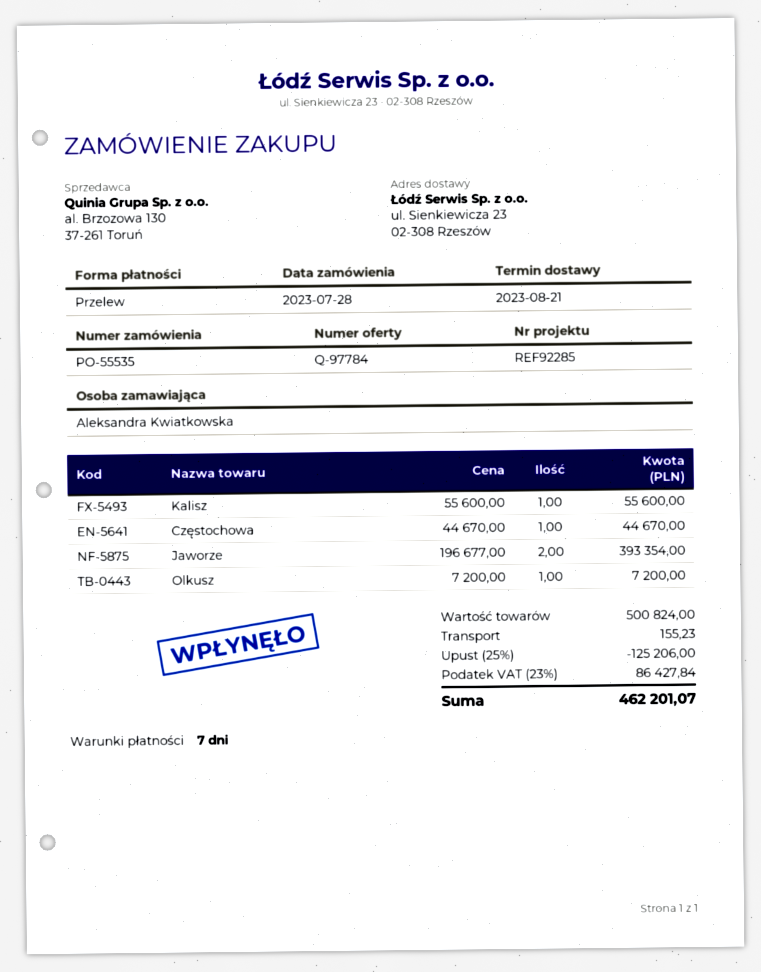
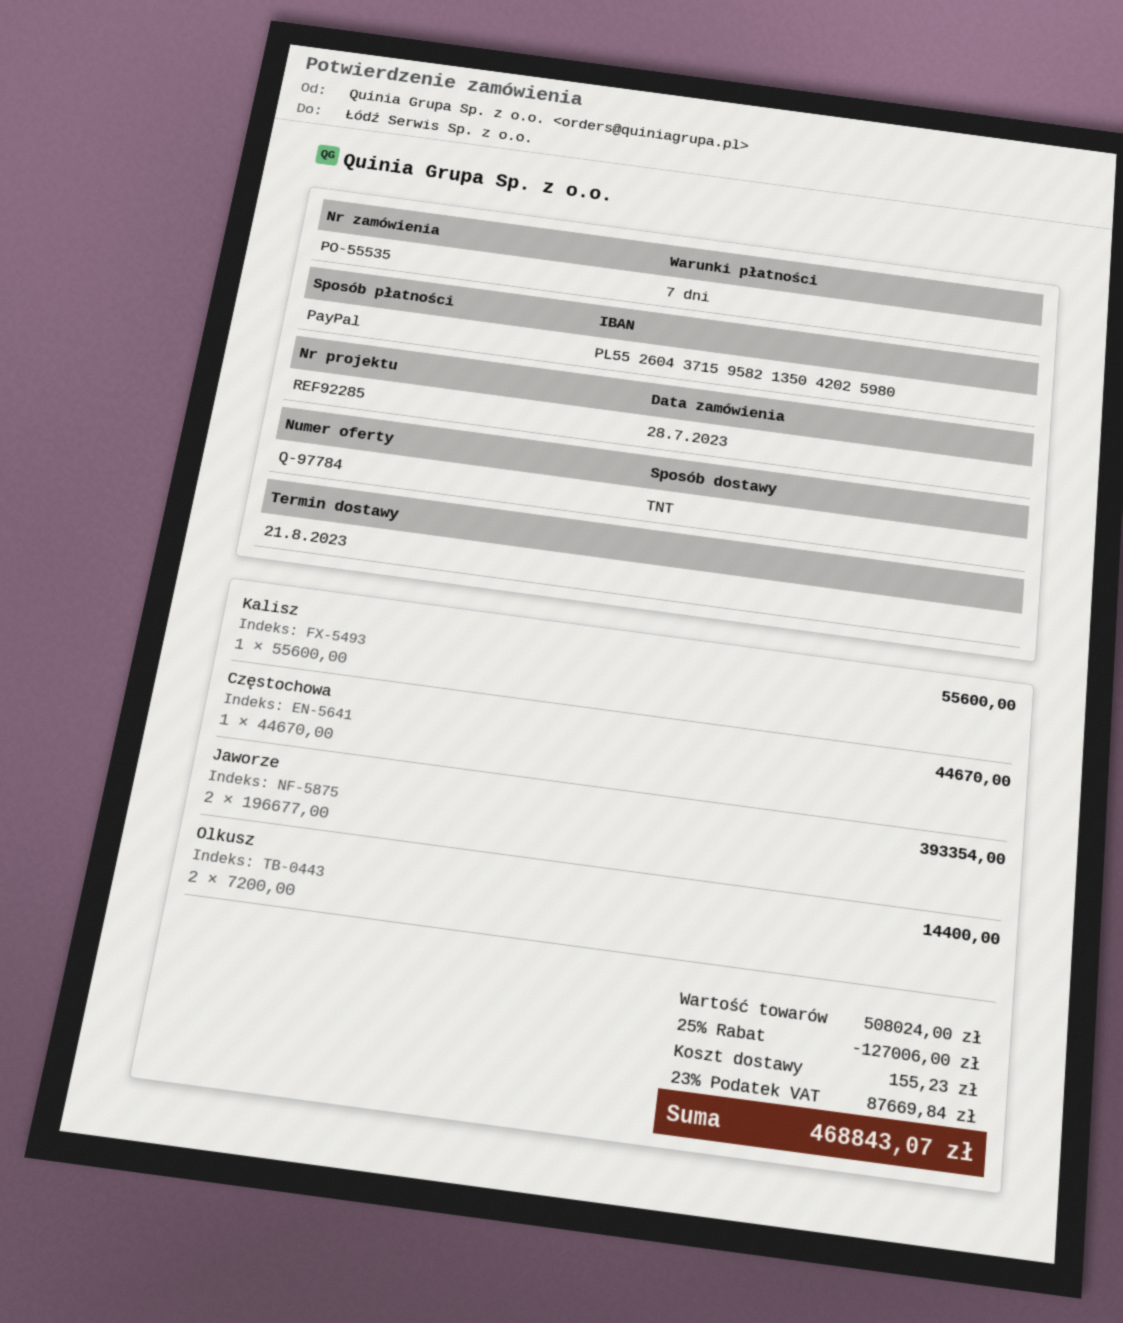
payment method: bank transfer -> PayPal
Olkusz: 1 x 7200.00 = 7200.00 -> 2 x 7200.00 = 14400.00
subtotal: 500824.00 -> 508024.00
discount: 25% = 125206.00 -> 25% = 127006.00
tax: 23% = 86427.84 -> 23% = 87669.84
total: 462201.07 -> 468843.07

